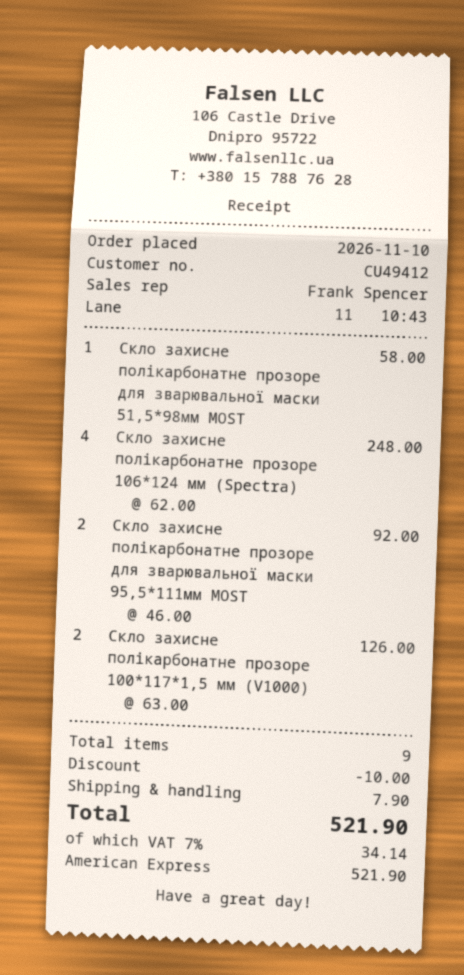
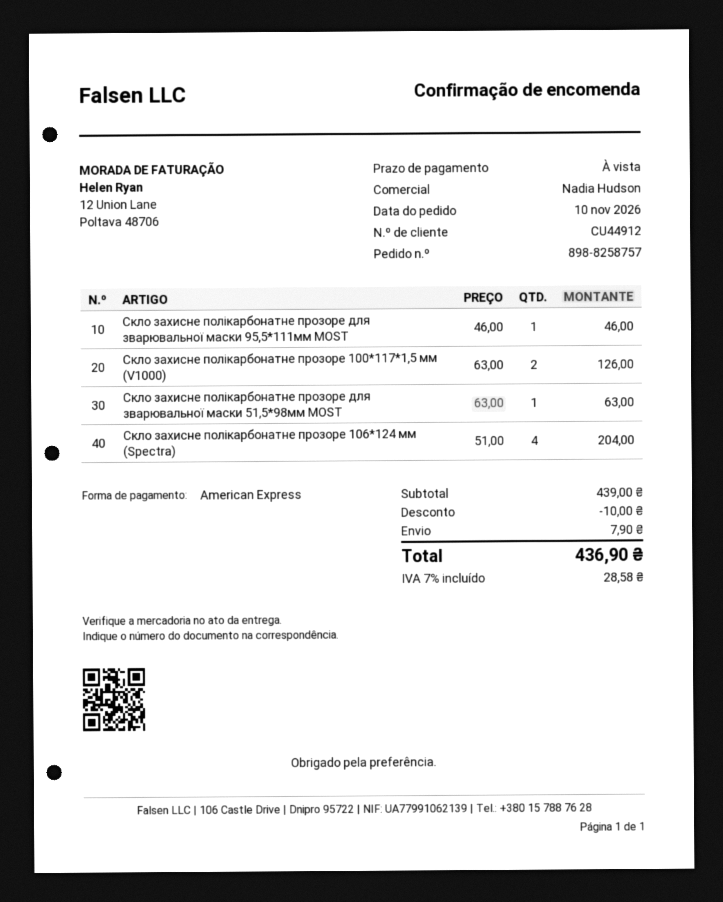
customer number: CU49412 -> CU44912
sales rep: Frank Spencer -> Nadia Hudson
Скло захисне полікарбонатне прозоре для зварювальної маски 51,5*98мм MOST: 1 x 58.00 = 58.00 -> 1 x 63.00 = 63.00
Скло захисне полікарбонатне прозоре 106*124 мм (Spectra): 4 x 62.00 = 248.00 -> 4 x 51.00 = 204.00
Скло захисне полікарбонатне прозоре для зварювальної маски 95,5*111мм MOST: 2 x 46.00 = 92.00 -> 1 x 46.00 = 46.00
tax: 7% = 34.14 -> 7% = 28.58
total: 521.90 -> 436.90

